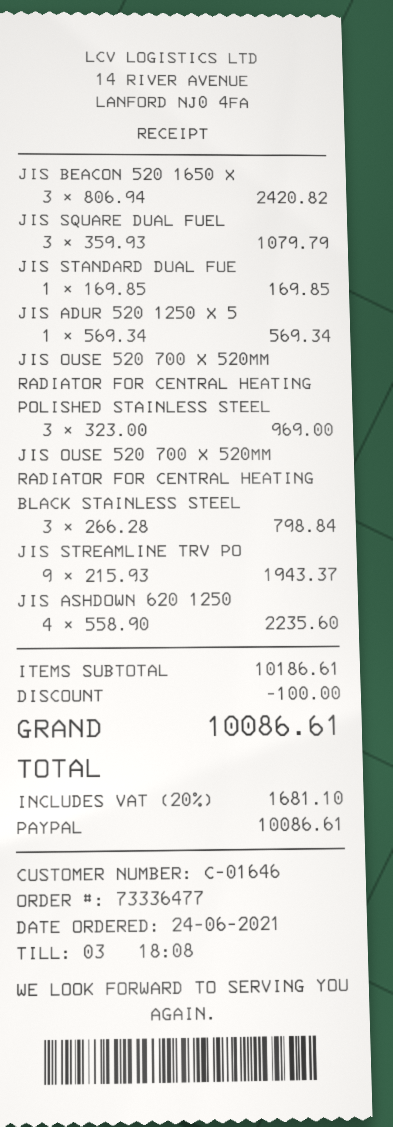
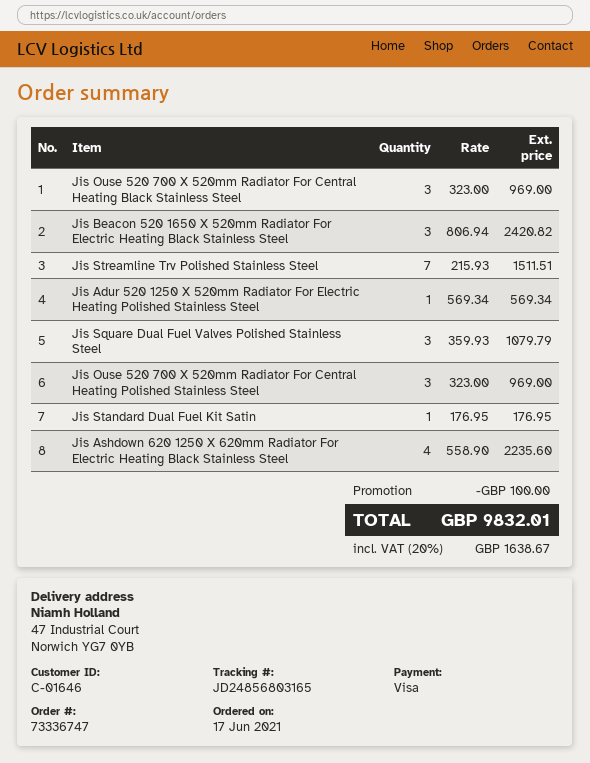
order number: 73336477 -> 73336747
order date: 2021-06-24 -> 2021-06-17
payment method: PayPal -> Visa
JIS STANDARD DUAL FUE: 1 x 169.85 = 169.85 -> 1 x 176.95 = 176.95
JIS OUSE 520 700 X 520MM RADIATOR FOR CENTRAL HEATING BLACK STAINLESS STEEL: 3 x 266.28 = 798.84 -> 3 x 323.00 = 969.00
JIS STREAMLINE TRV PO: 9 x 215.93 = 1943.37 -> 7 x 215.93 = 1511.51
tax: 20% = 1681.10 -> 20% = 1638.67
total: 10086.61 -> 9832.01

